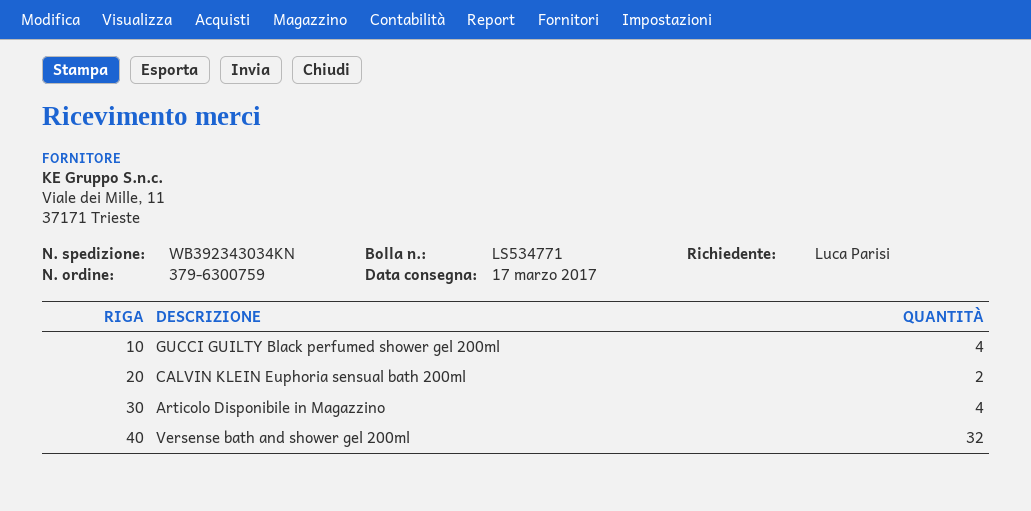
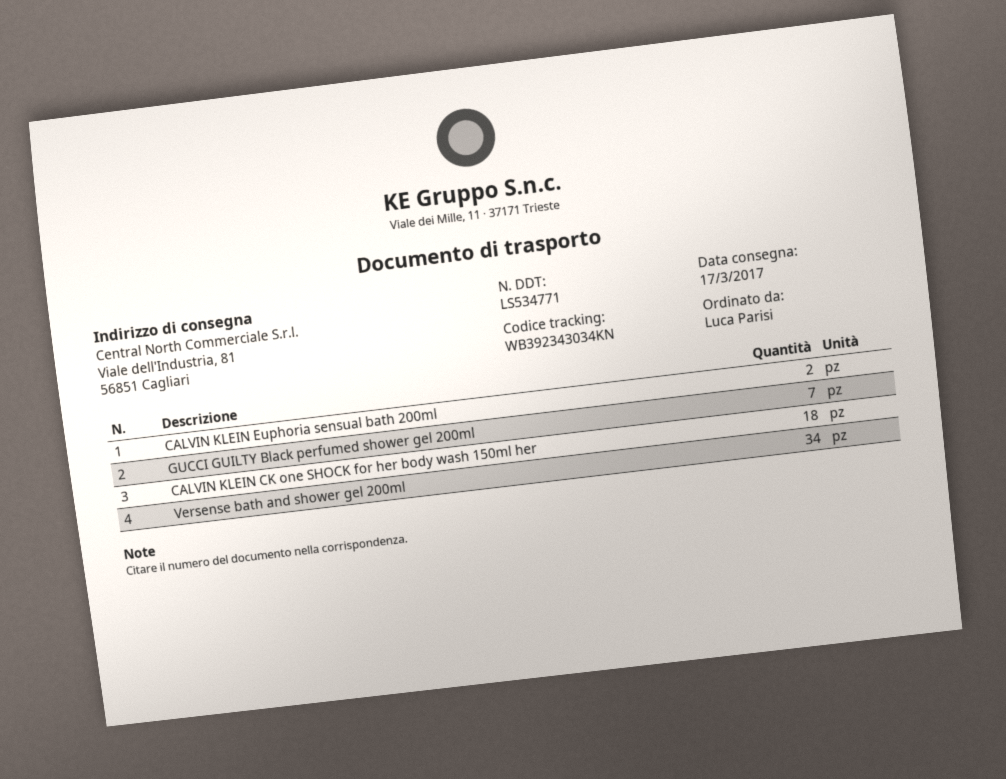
GUCCI GUILTY Black perfumed shower gel 200ml: 4 -> 7
Articolo Disponibile in Magazzino: 4 -> none
Versense bath and shower gel 200ml: 32 -> 34
CALVIN KLEIN CK one SHOCK for her body wash 150ml her: none -> 18

